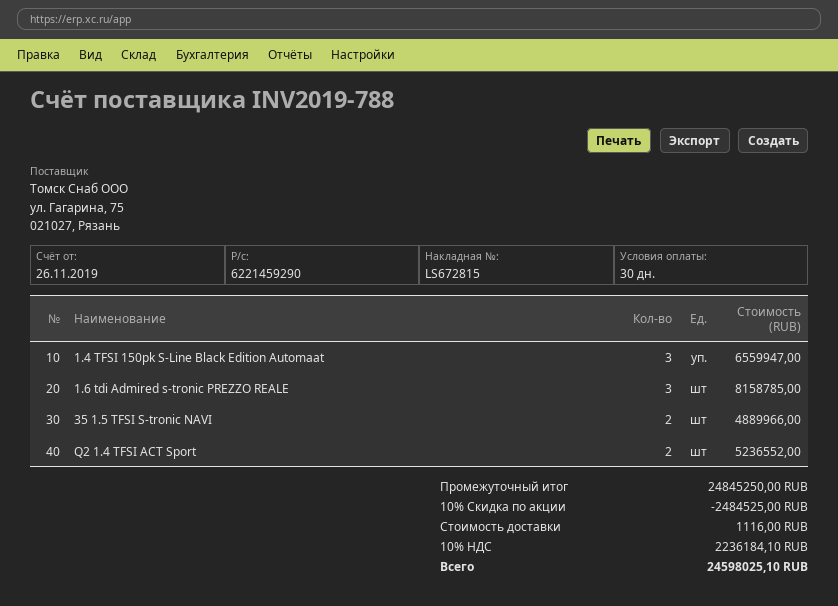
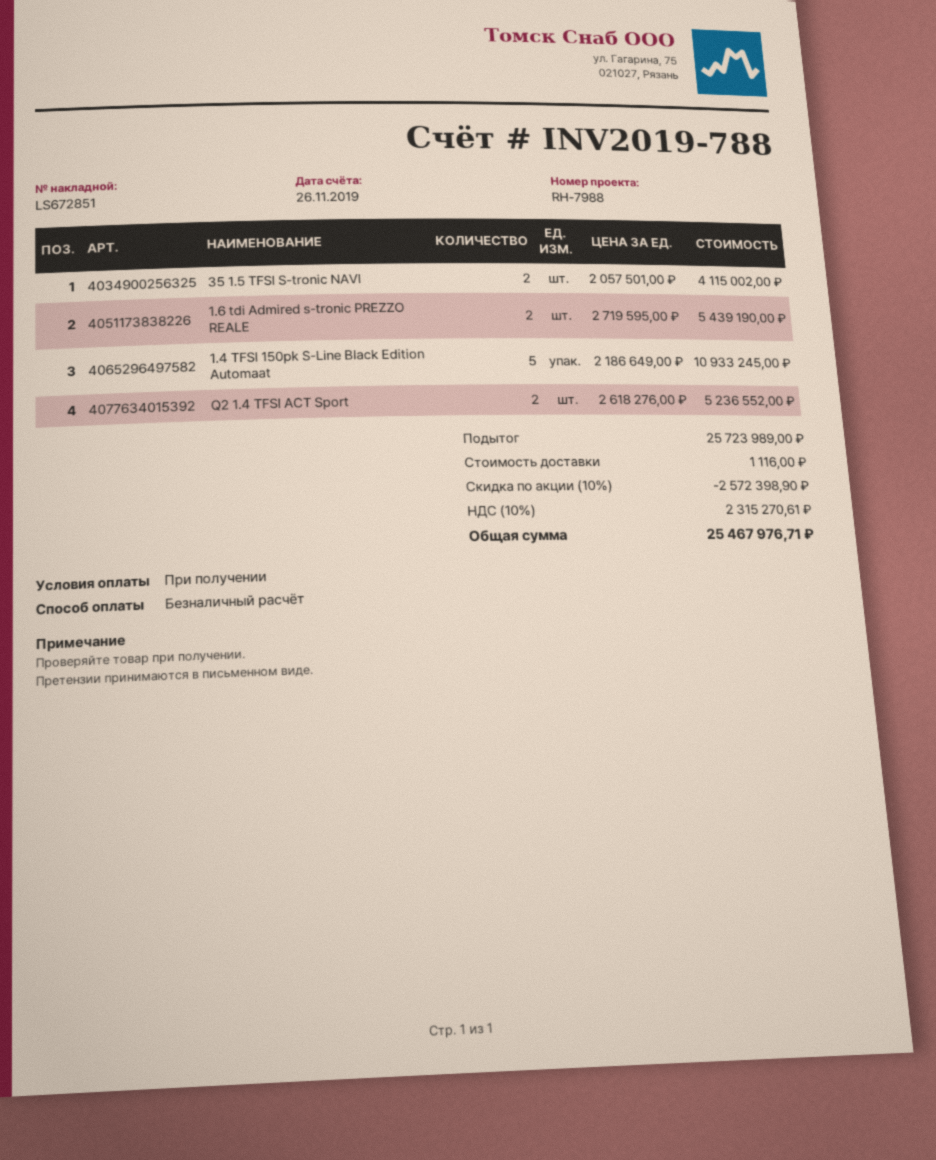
delivery note number: LS672815 -> LS672851
payment terms: 30 days -> on receipt
1.4 TFSI 150pk S-Line Black Edition Automaat: 3 for 6559947.00 -> 5 for 10933245.00
1.6 tdi Admired s-tronic PREZZO REALE: 3 for 8158785.00 -> 2 for 5439190.00
35 1.5 TFSI S-tronic NAVI: 2 for 4889966.00 -> 2 for 4115002.00
subtotal: 24845250.00 -> 25723989.00
discount: 10% = 2484525.00 -> 10% = 2572398.90
tax: 10% = 2236184.10 -> 10% = 2315270.61
total: 24598025.10 -> 25467976.71

